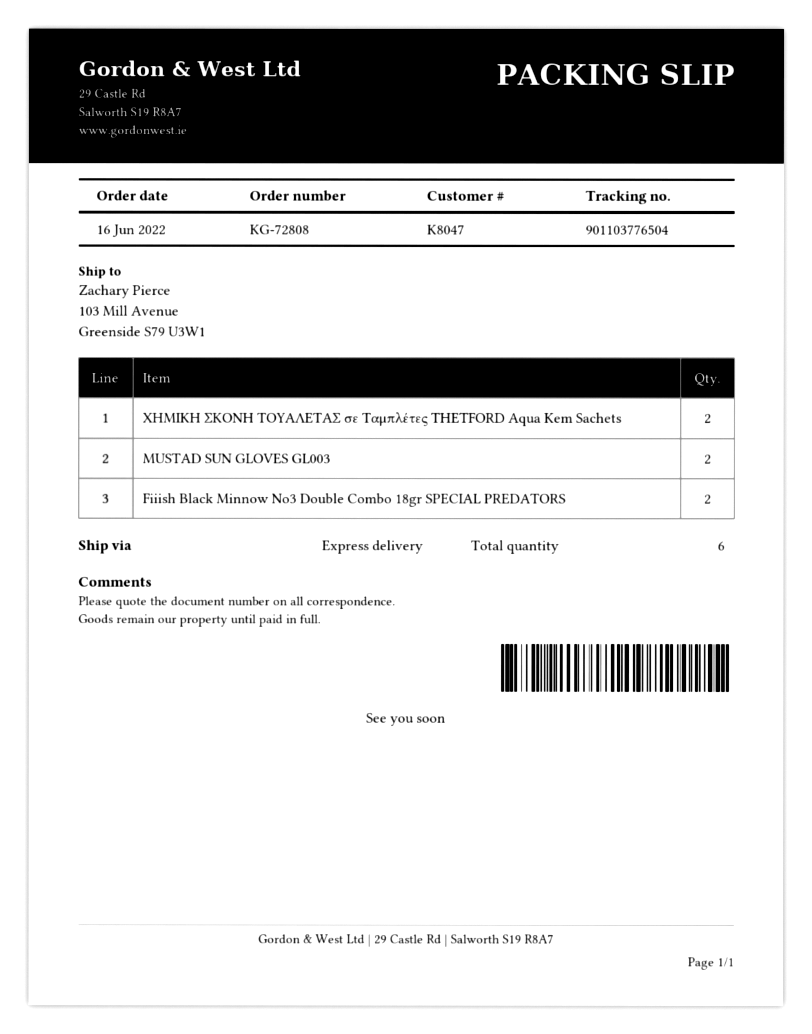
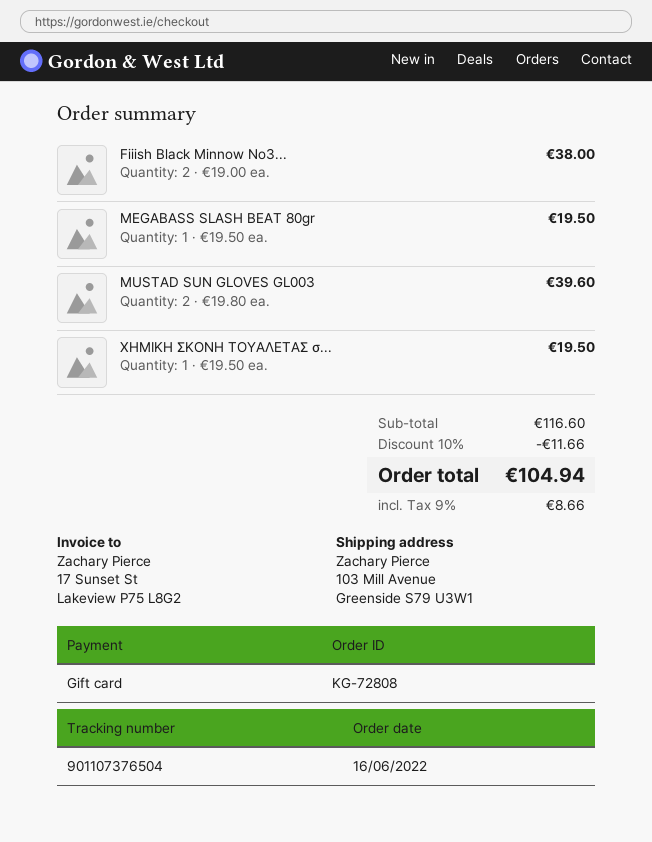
tracking number: 901103776504 -> 901107376504
ΧΗΜΙΚΗ ΣΚΟΝΗ ΤΟΥΑΛΕΤΑΣ σε Ταμπλέτες THETFORD Aqua Kem Sachets: 2 -> 1
MEGABASS SLASH BEAT 80gr: none -> 1

